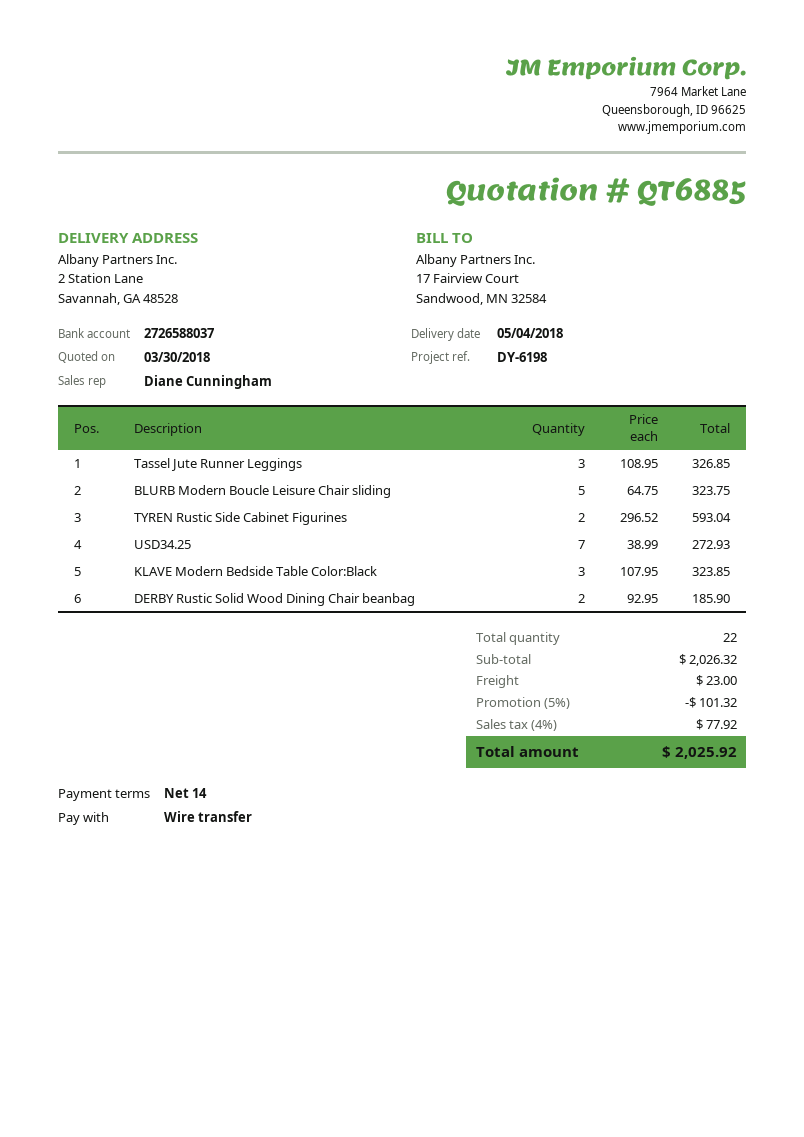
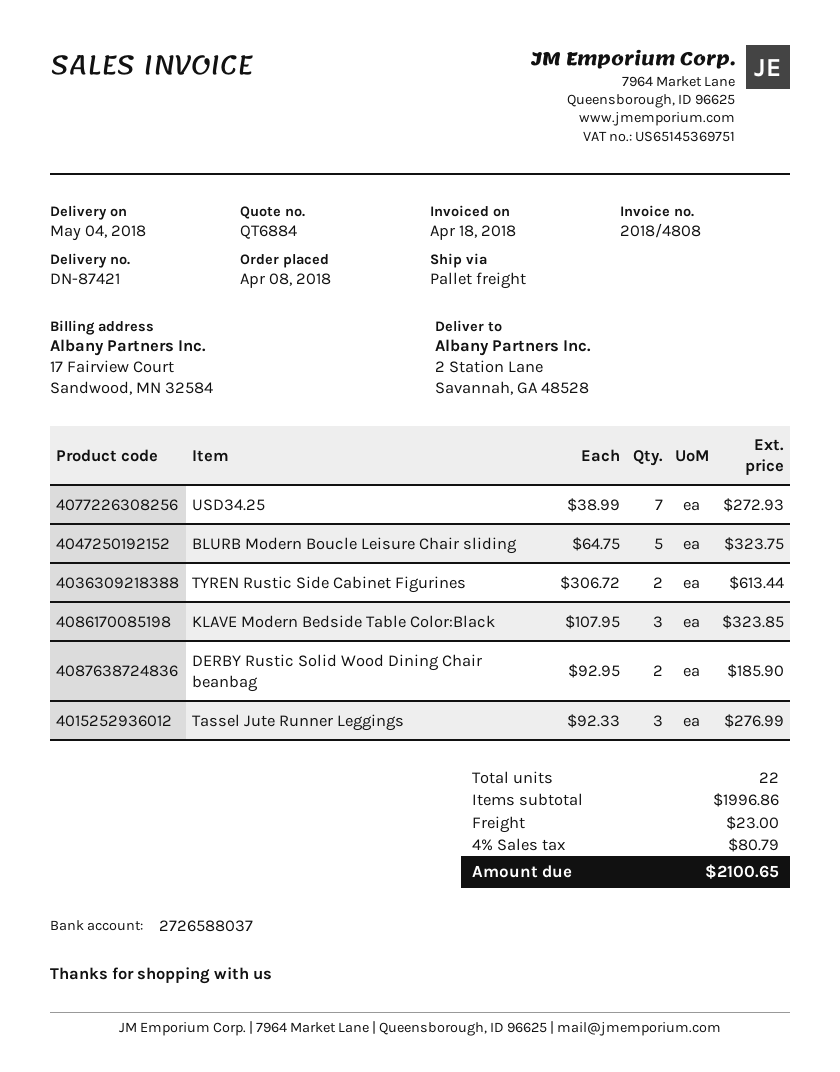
quote number: QT6885 -> QT6884
Tassel Jute Runner Leggings: 3 x 108.95 = 326.85 -> 3 x 92.33 = 276.99
TYREN Rustic Side Cabinet Figurines: 2 x 296.52 = 593.04 -> 2 x 306.72 = 613.44
subtotal: 2026.32 -> 1996.86
discount: 5% = 101.32 -> none
tax: 4% = 77.92 -> 4% = 80.79
total: 2025.92 -> 2100.65

